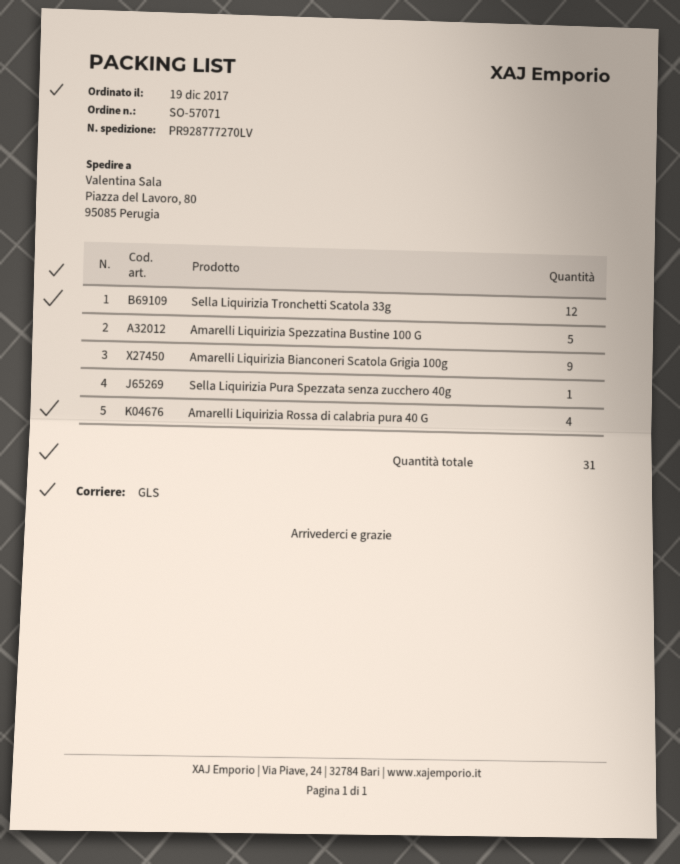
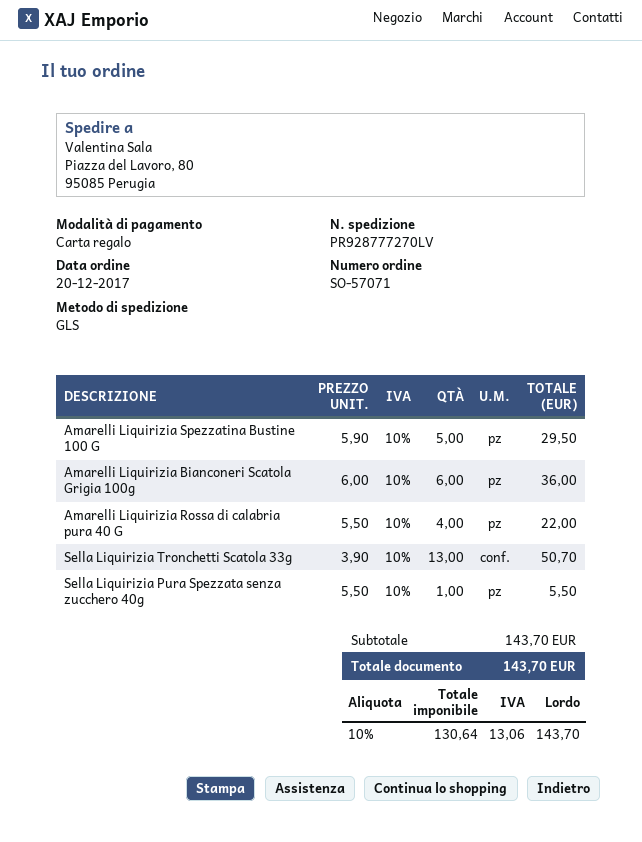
order date: 2017-12-19 -> 2017-12-20
Sella Liquirizia Tronchetti Scatola 33g: 12 -> 13
Amarelli Liquirizia Bianconeri Scatola Grigia 100g: 9 -> 6

